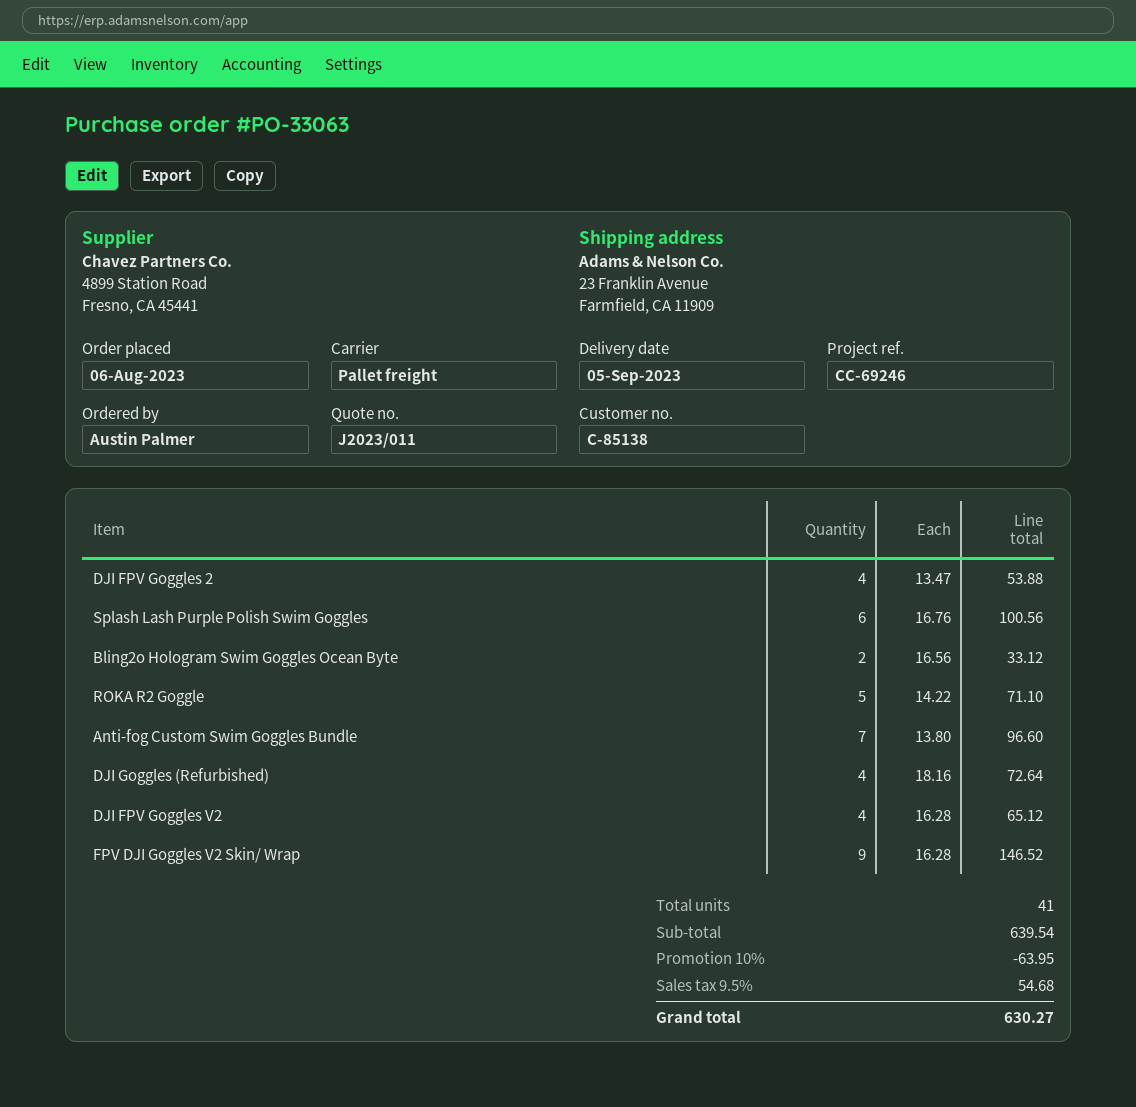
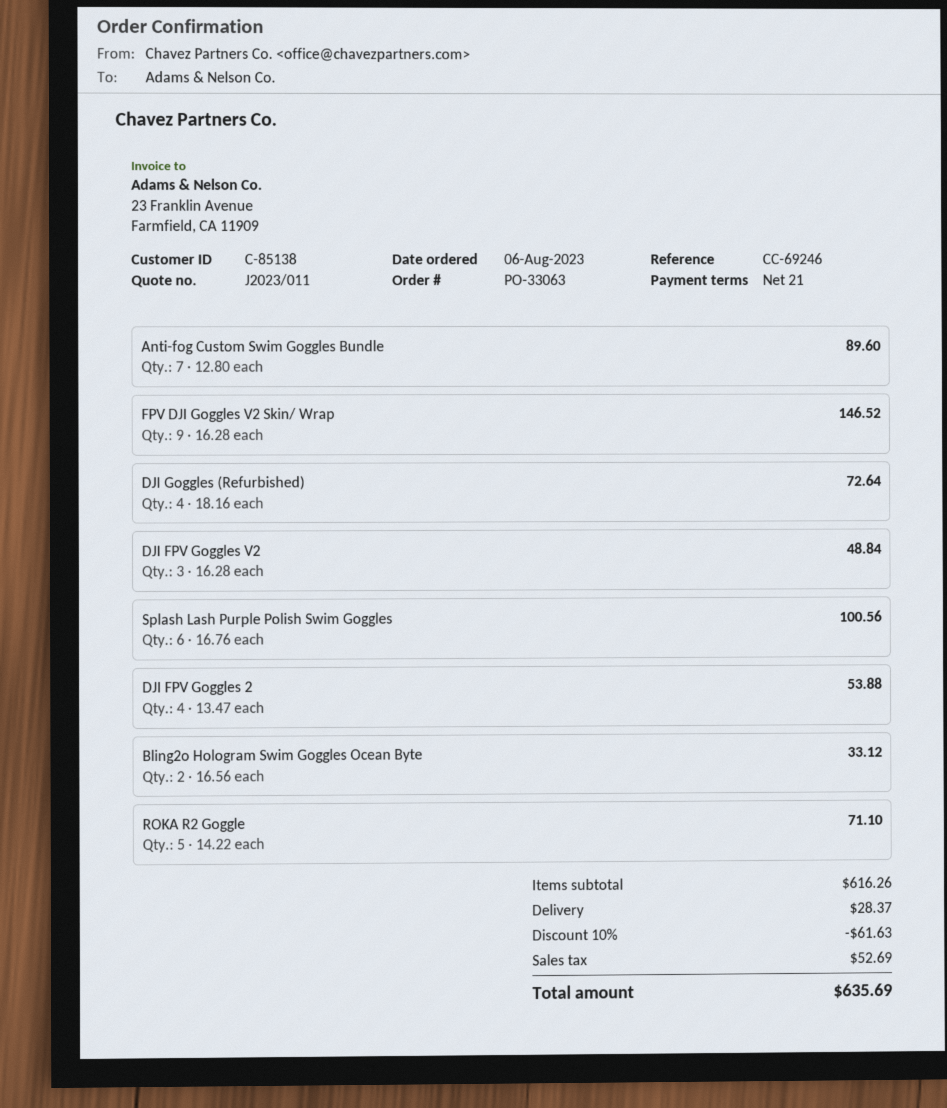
Anti-fog Custom Swim Goggles Bundle: 7 x 13.80 = 96.60 -> 7 x 12.80 = 89.60
DJI FPV Goggles V2: 4 x 16.28 = 65.12 -> 3 x 16.28 = 48.84
subtotal: 639.54 -> 616.26
discount: 10% = 63.95 -> 10% = 61.63
shipping: none -> 28.37
tax: 54.68 -> 52.69
total: 630.27 -> 635.69

